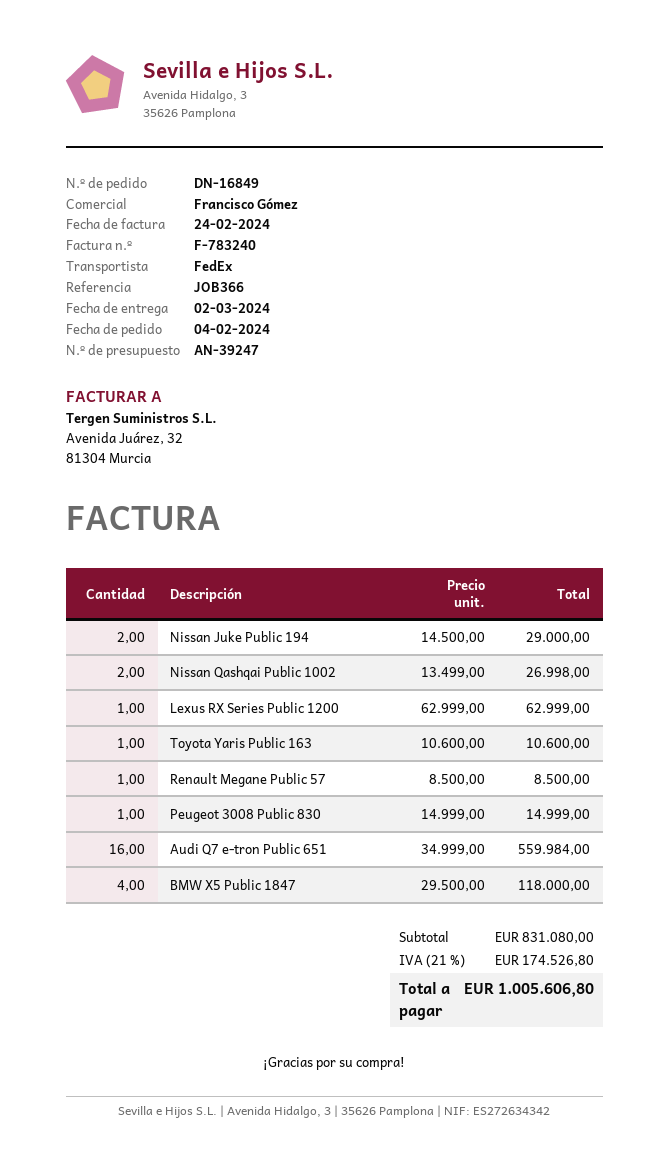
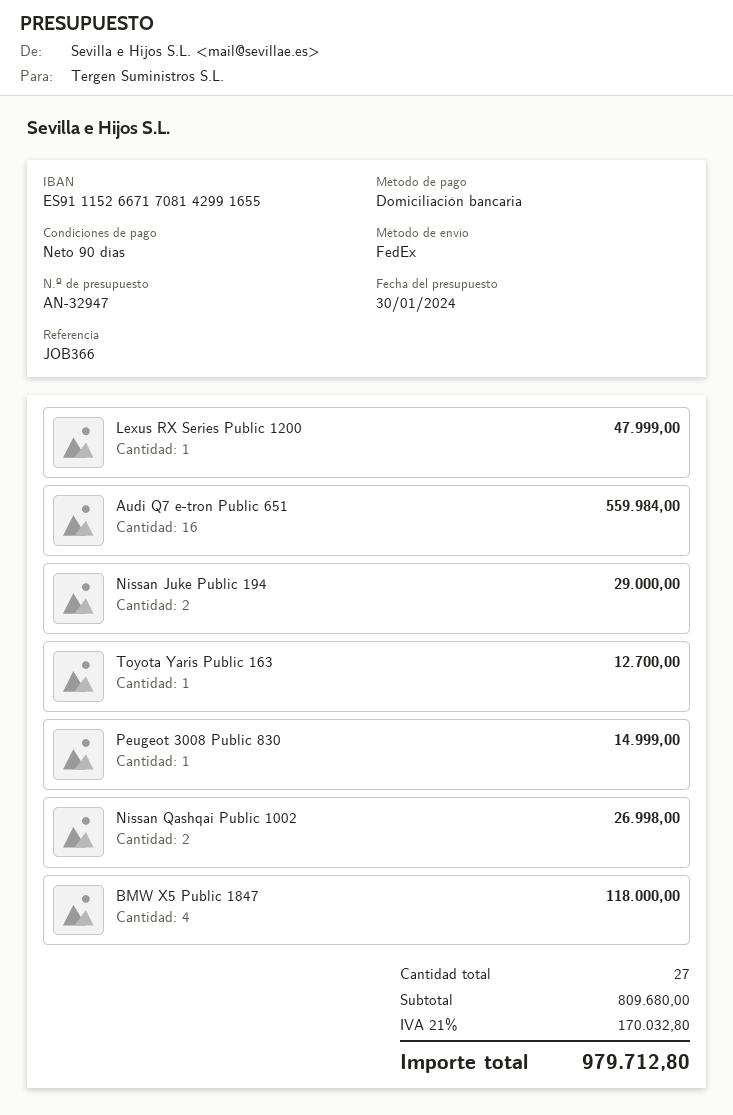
quote number: AN-39247 -> AN-32947
Lexus RX Series Public 1200: 1 for 62999.00 -> 1 for 47999.00
Toyota Yaris Public 163: 1 for 10600.00 -> 1 for 12700.00
Renault Megane Public 57: 1 for 8500.00 -> none
subtotal: 831080.00 -> 809680.00
tax: 21% = 174526.80 -> 21% = 170032.80
total: 1005606.80 -> 979712.80

